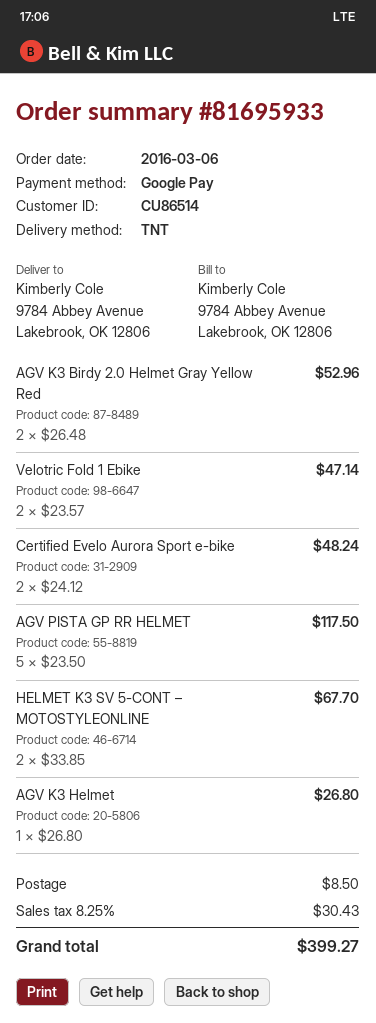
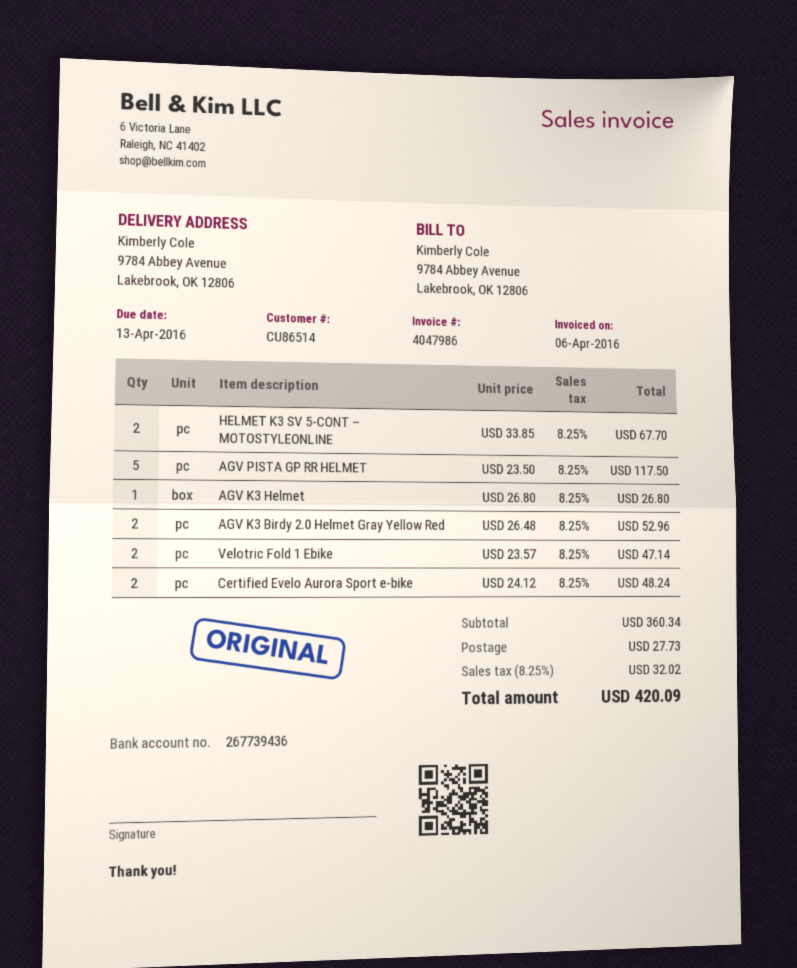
shipping: 8.50 -> 27.73
tax: 8.25% = 30.43 -> 8.25% = 32.02
total: 399.27 -> 420.09

